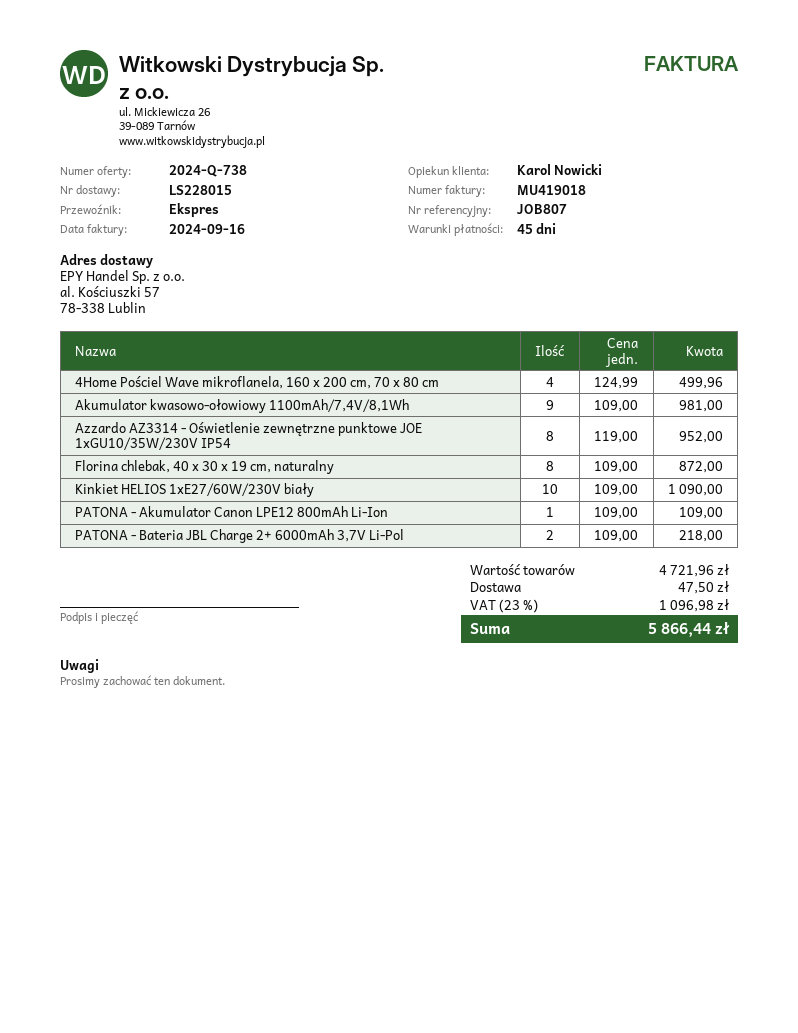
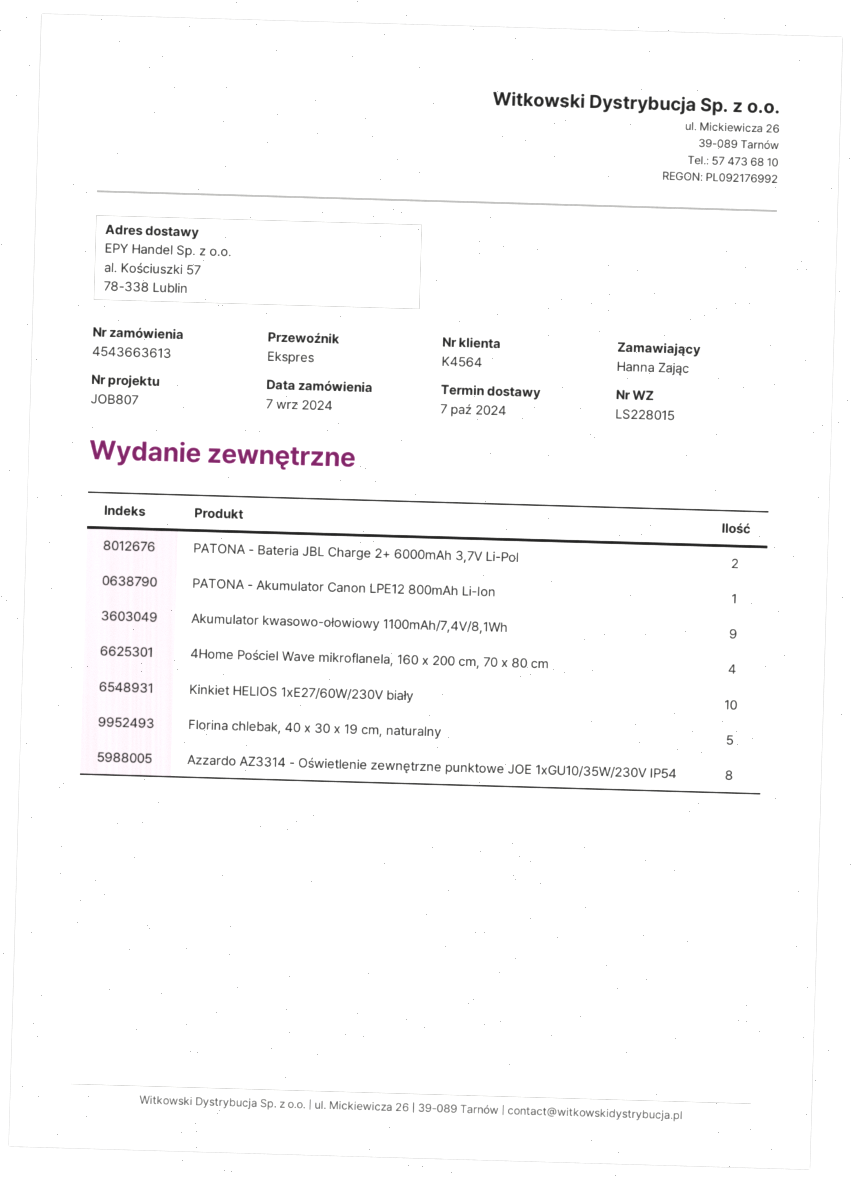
Florina chlebak, 40 x 30 x 19 cm, naturalny: 8 -> 5

